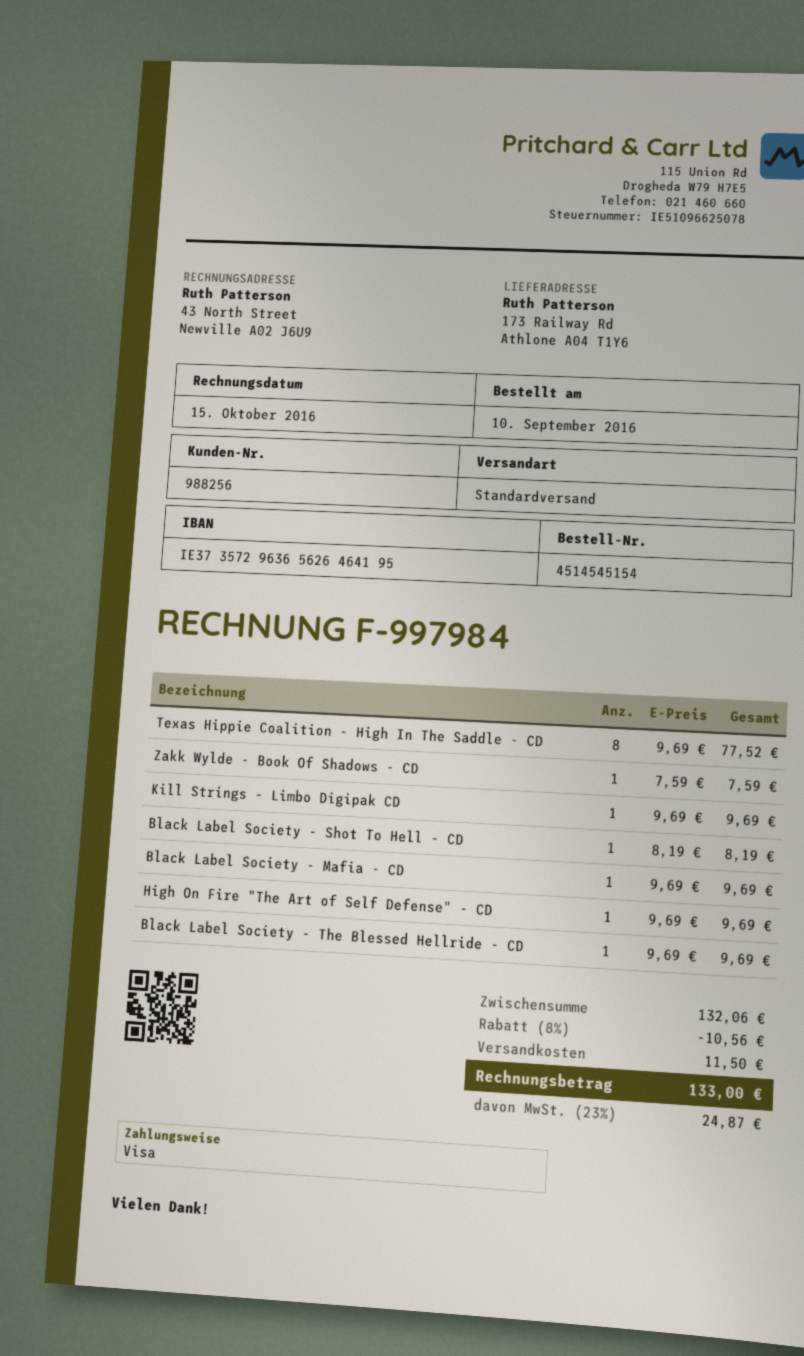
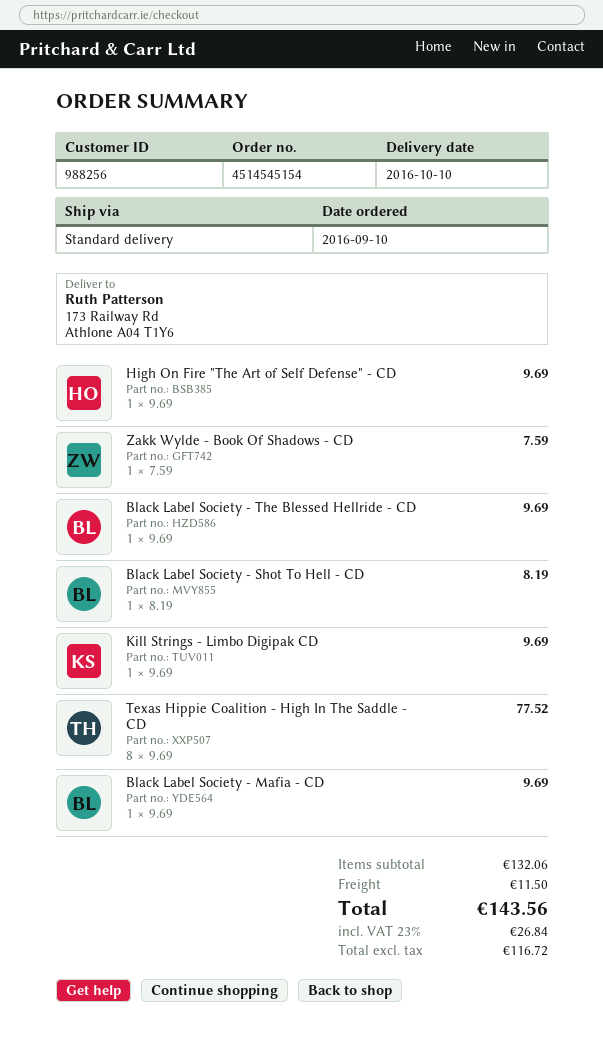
discount: 8% = 10.56 -> none
tax: 23% = 24.87 -> 23% = 26.84
total: 133.00 -> 143.56

